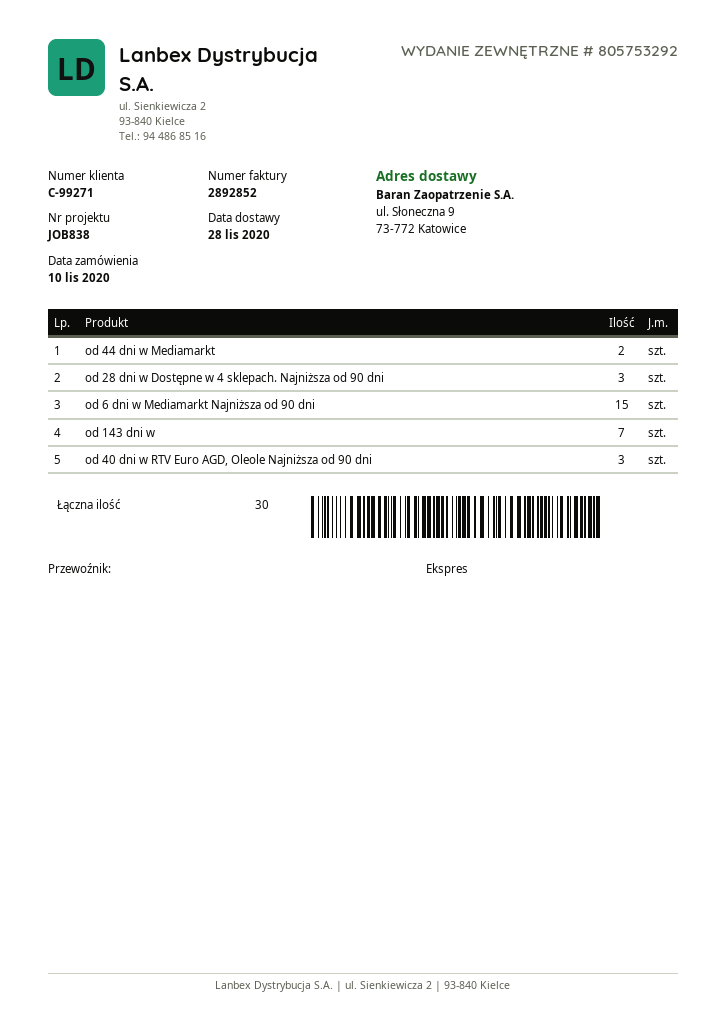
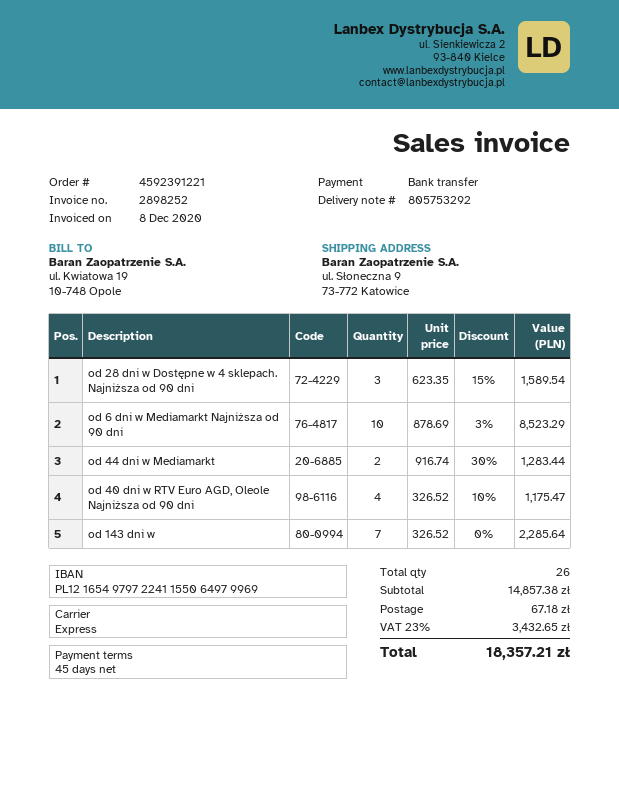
invoice number: 2892852 -> 2898252
od 6 dni w Mediamarkt Najniższa od 90 dni: 15 -> 10
od 40 dni w RTV Euro AGD, Oleole Najniższa od 90 dni: 3 -> 4
total quantity: 30 -> 26

